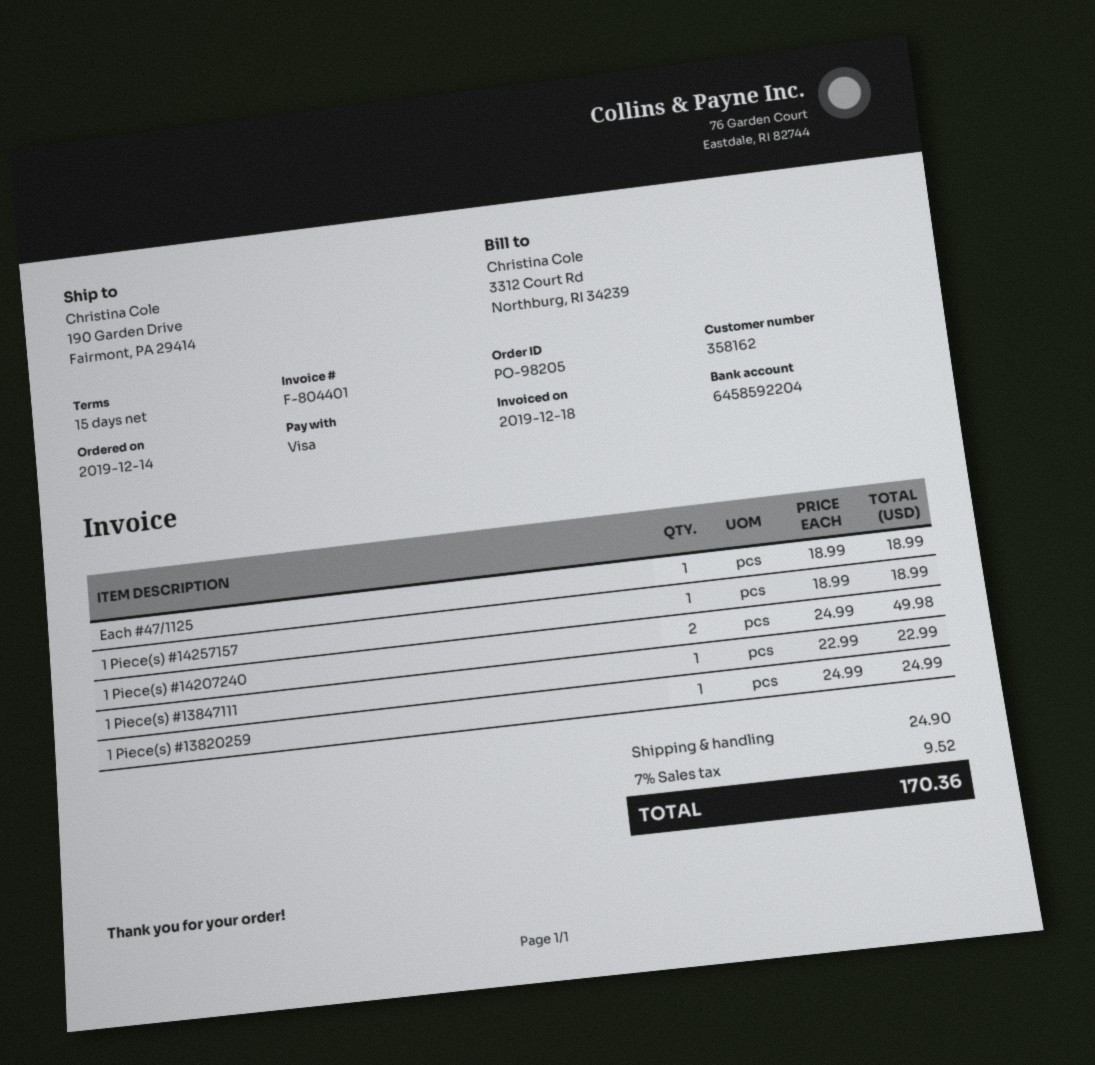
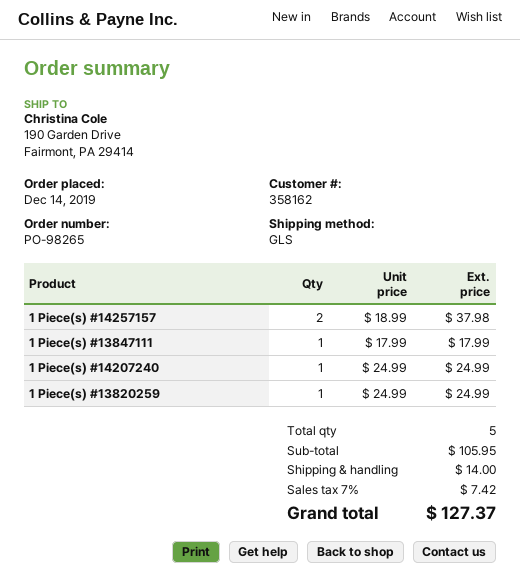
order number: PO-98205 -> PO-98265
Each #47/1125: 1 x 18.99 = 18.99 -> none
1 Piece(s) #14257157: 1 x 18.99 = 18.99 -> 2 x 18.99 = 37.98
1 Piece(s) #14207240: 2 x 24.99 = 49.98 -> 1 x 24.99 = 24.99
1 Piece(s) #13847111: 1 x 22.99 = 22.99 -> 1 x 17.99 = 17.99
shipping: 24.90 -> 14.00
tax: 7% = 9.52 -> 7% = 7.42
total: 170.36 -> 127.37

